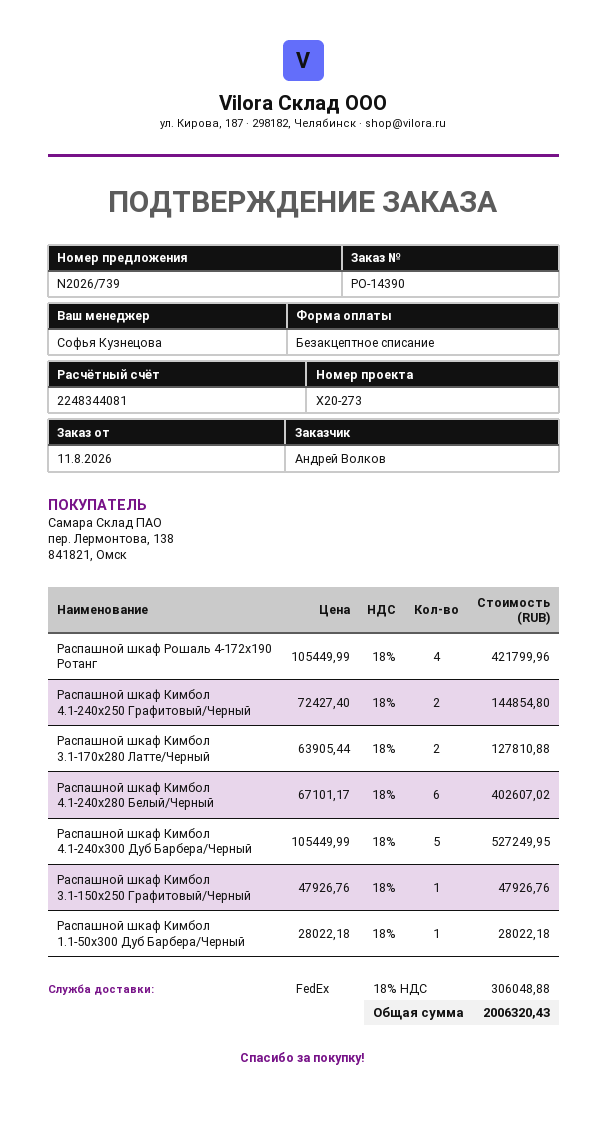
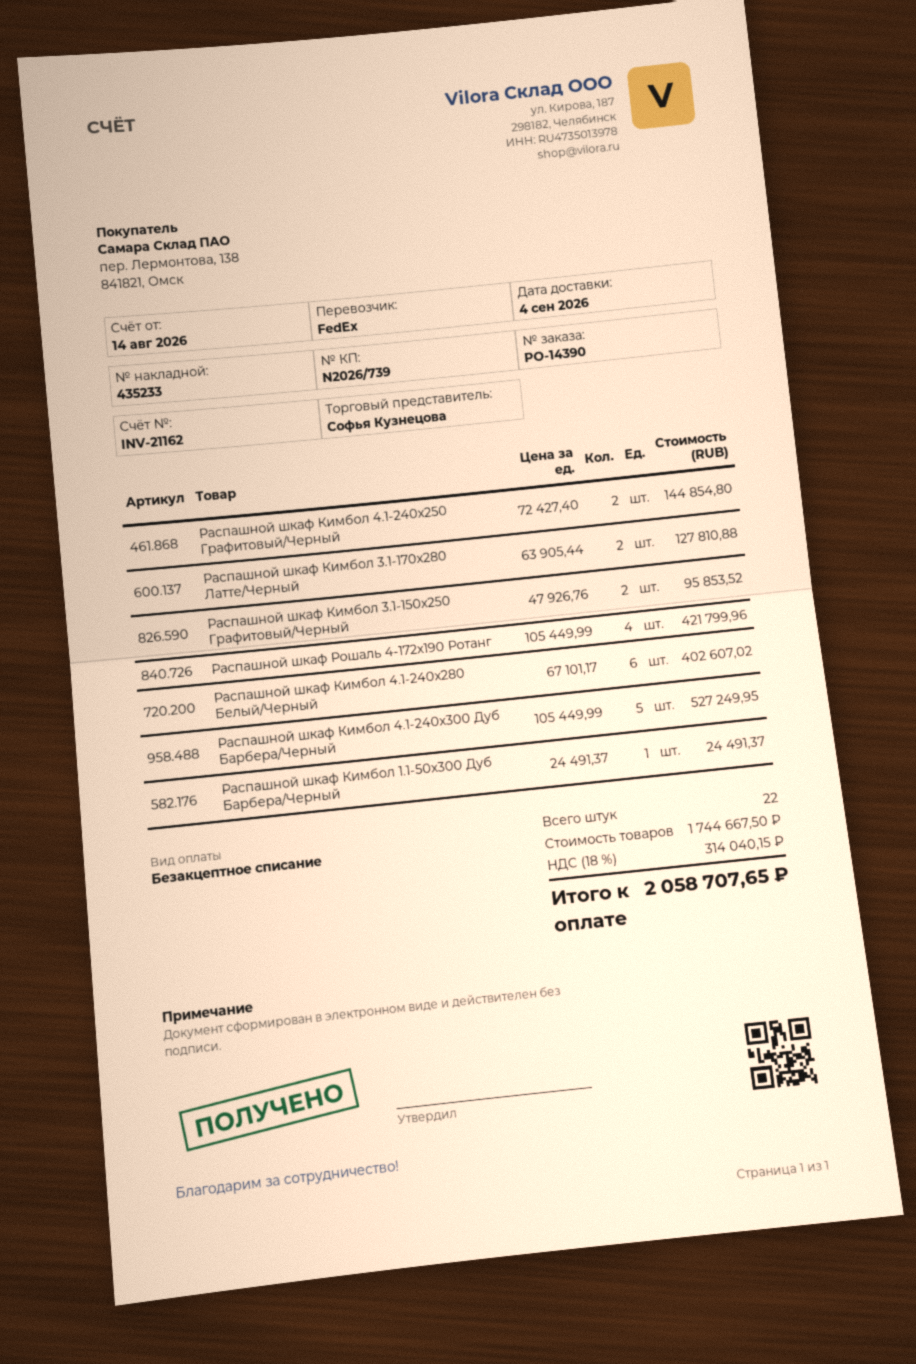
Распашной шкаф Кимбол 3.1-150x250 Графитовый/Черный: 1 x 47926.76 = 47926.76 -> 2 x 47926.76 = 95853.52
Распашной шкаф Кимбол 1.1-50x300 Дуб Барбера/Черный: 1 x 28022.18 = 28022.18 -> 1 x 24491.37 = 24491.37
tax: 18% = 306048.88 -> 18% = 314040.15
total: 2006320.43 -> 2058707.65

